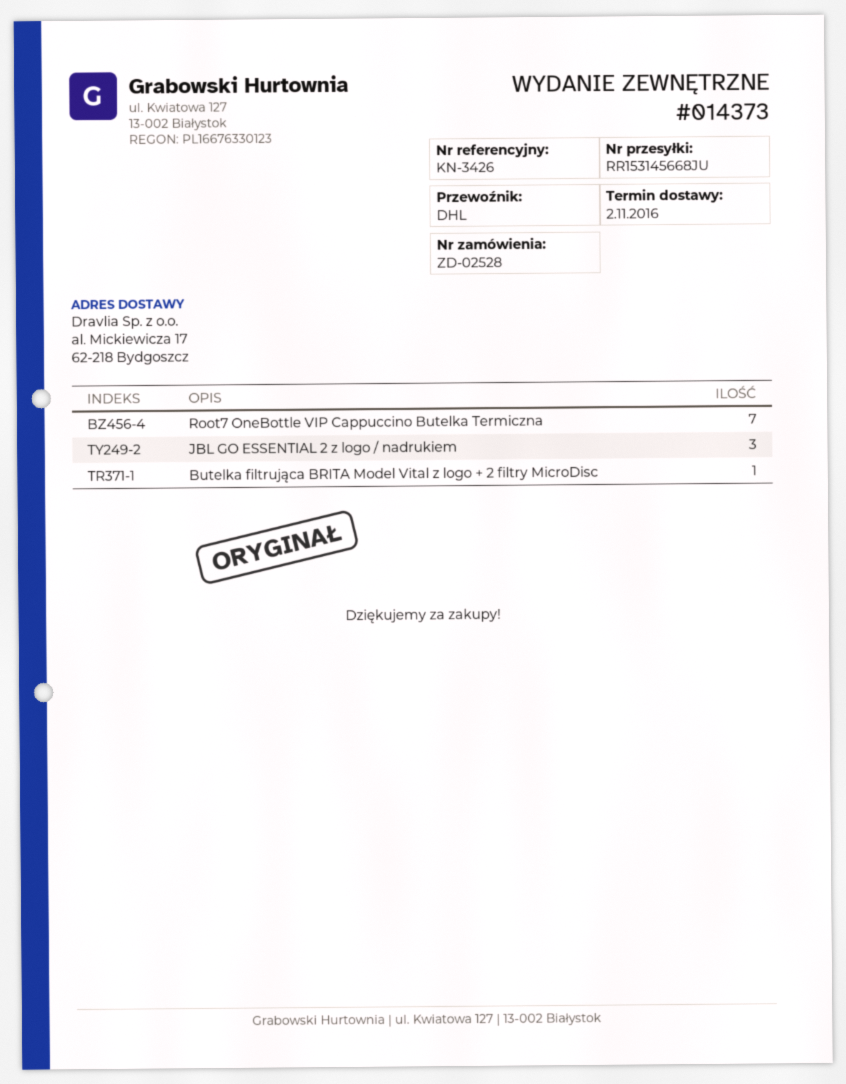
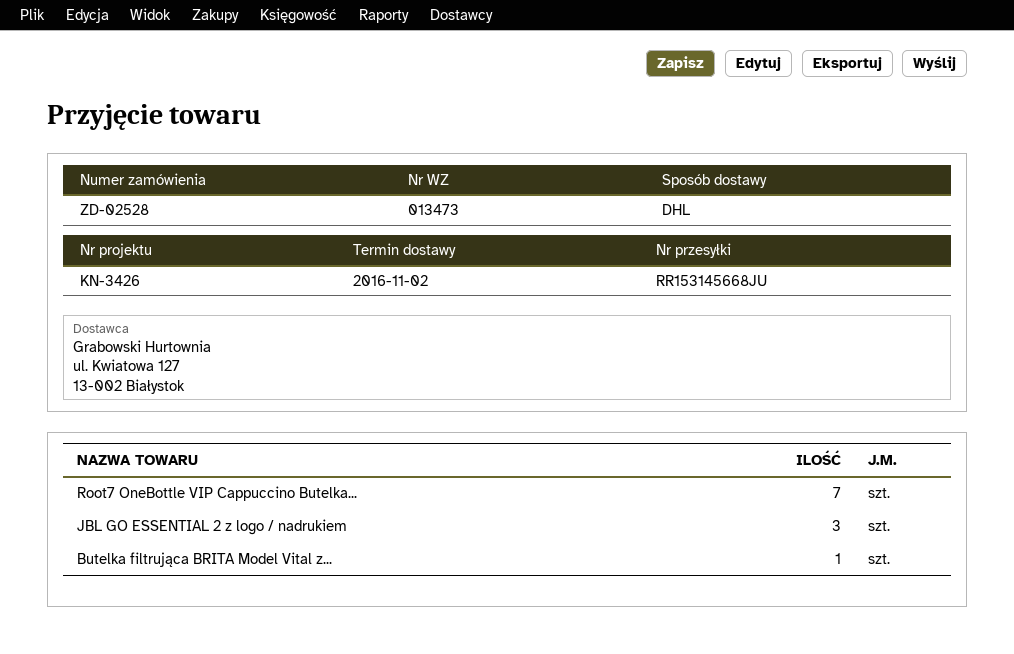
delivery note number: 014373 -> 013473

